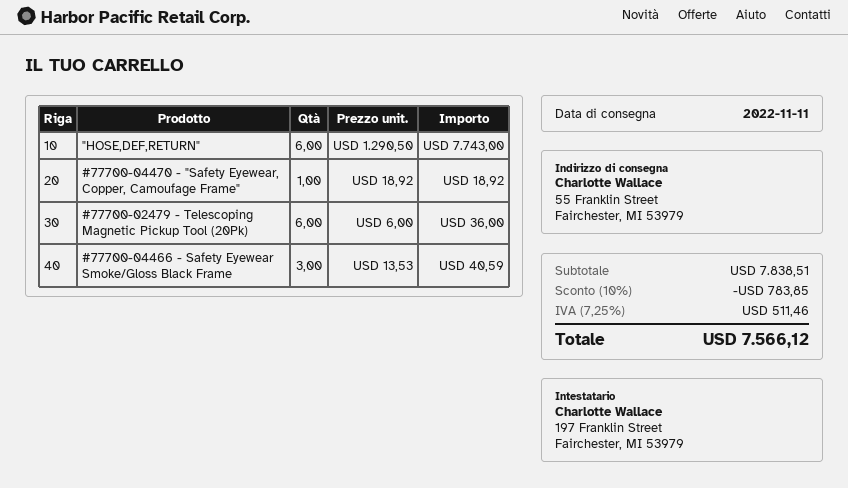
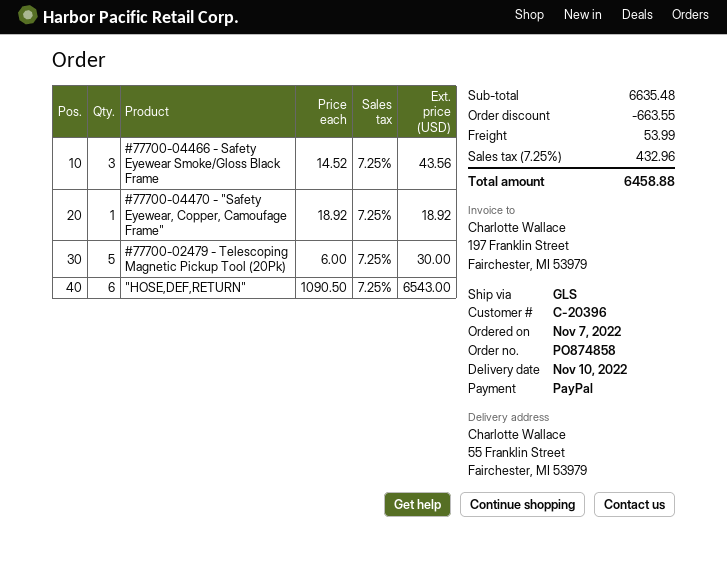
delivery date: 2022-11-11 -> 2022-11-10
"HOSE,DEF,RETURN": 6 x 1290.50 = 7743.00 -> 6 x 1090.50 = 6543.00
#77700-02479 - Telescoping Magnetic Pickup Tool (20Pk): 6 x 6.00 = 36.00 -> 5 x 6.00 = 30.00
#77700-04466 - Safety Eyewear Smoke/Gloss Black Frame: 3 x 13.53 = 40.59 -> 3 x 14.52 = 43.56
subtotal: 7838.51 -> 6635.48
discount: 783.85 -> 663.55
shipping: none -> 53.99
tax: 7.25% = 511.46 -> 7.25% = 432.96
total: 7566.12 -> 6458.88

